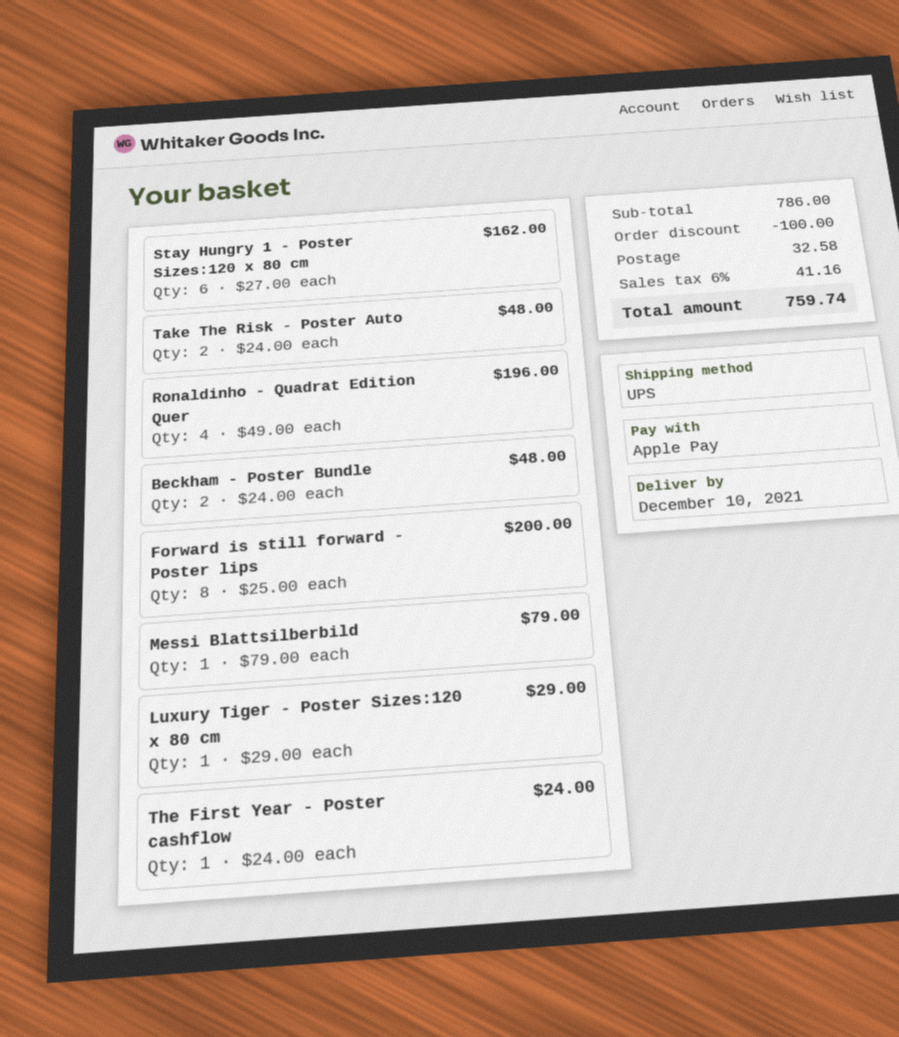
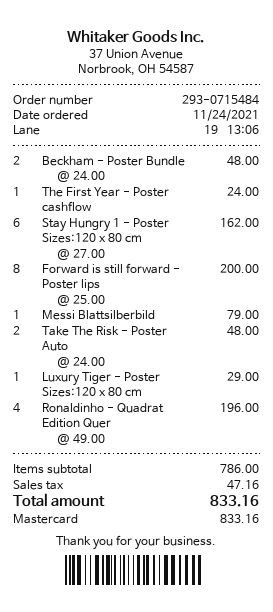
payment method: Apple Pay -> Mastercard
discount: 100.00 -> none
shipping: 32.58 -> none
tax: 41.16 -> 47.16
total: 759.74 -> 833.16

